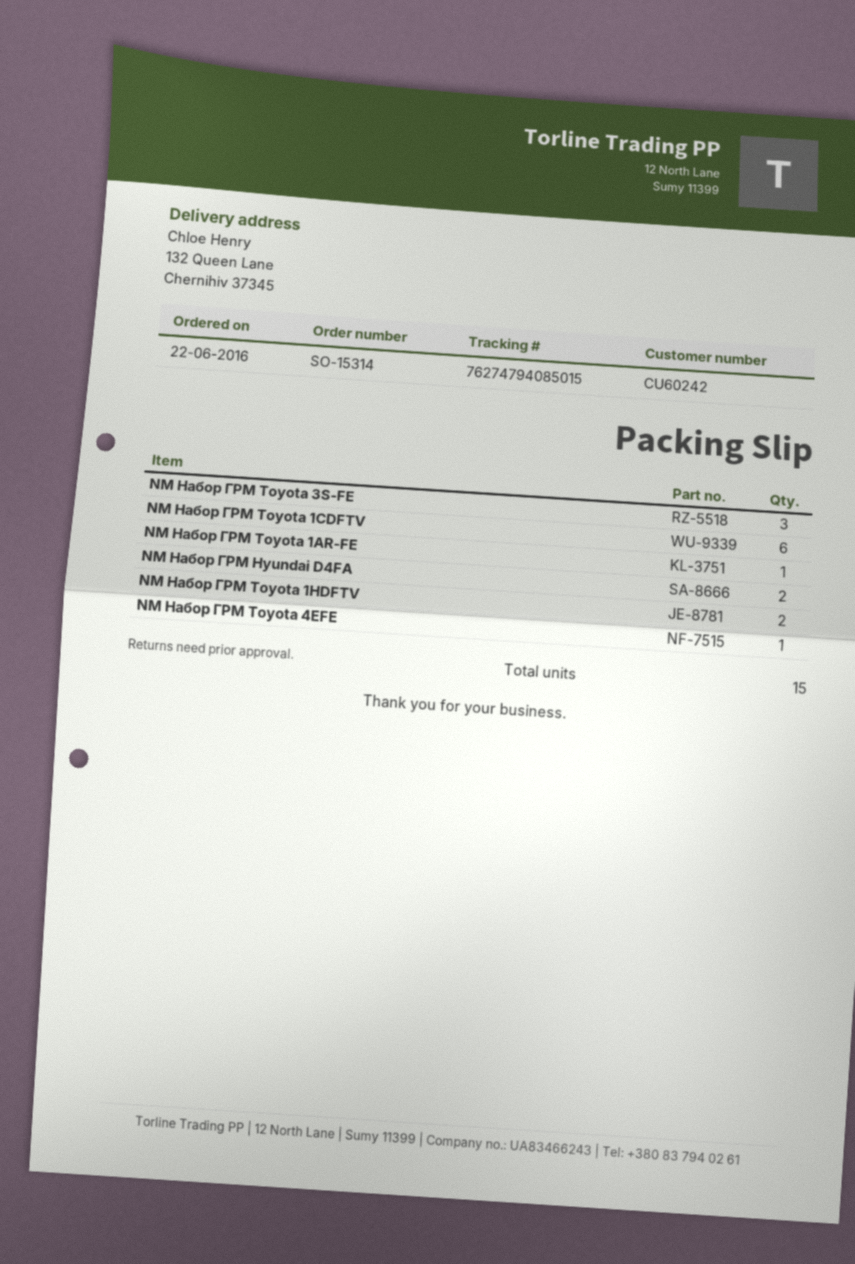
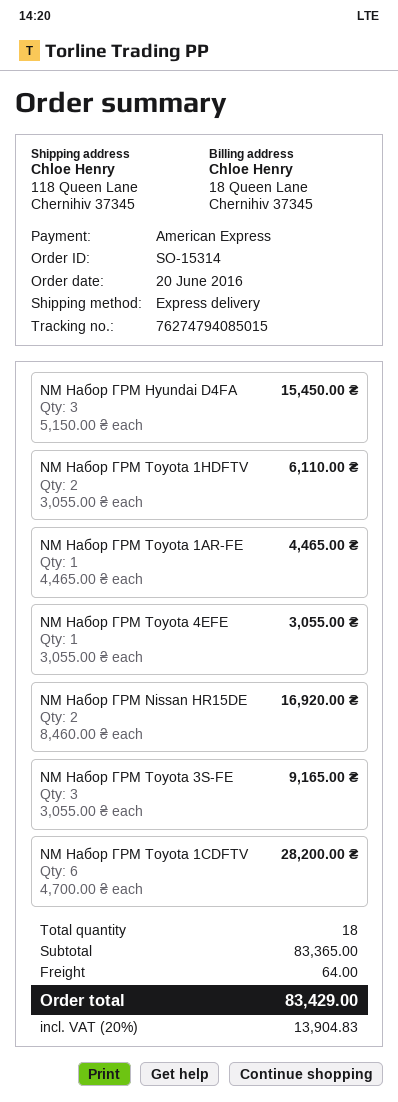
order date: 2016-06-22 -> 2016-06-20
ship to: 132 Queen Lane, Chernihiv 37345 -> 118 Queen Lane, Chernihiv 37345
NM Набор ГРМ Hyundai D4FA: 2 -> 3
NM Набор ГРМ Nissan HR15DE: none -> 2
total quantity: 15 -> 18

